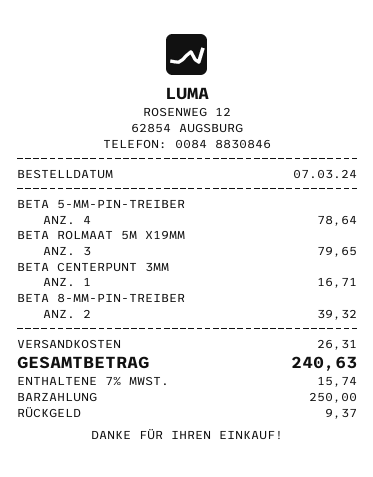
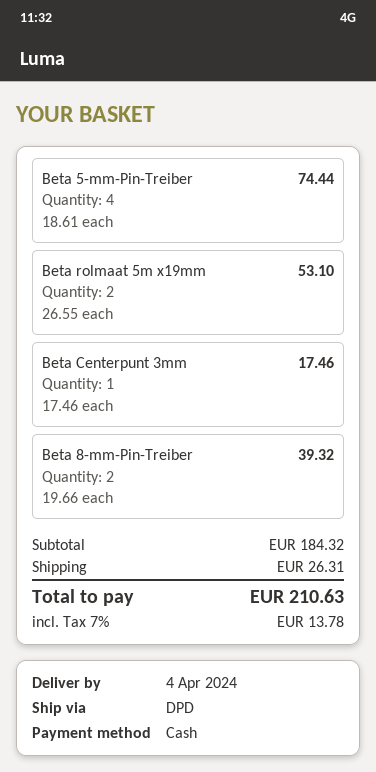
BETA 5-MM-PIN-TREIBER: 4 for 78.64 -> 4 for 74.44
BETA ROLMAAT 5M X19MM: 3 for 79.65 -> 2 for 53.10
BETA CENTERPUNT 3MM: 1 for 16.71 -> 1 for 17.46
tax: 7% = 15.74 -> 7% = 13.78
total: 240.63 -> 210.63

